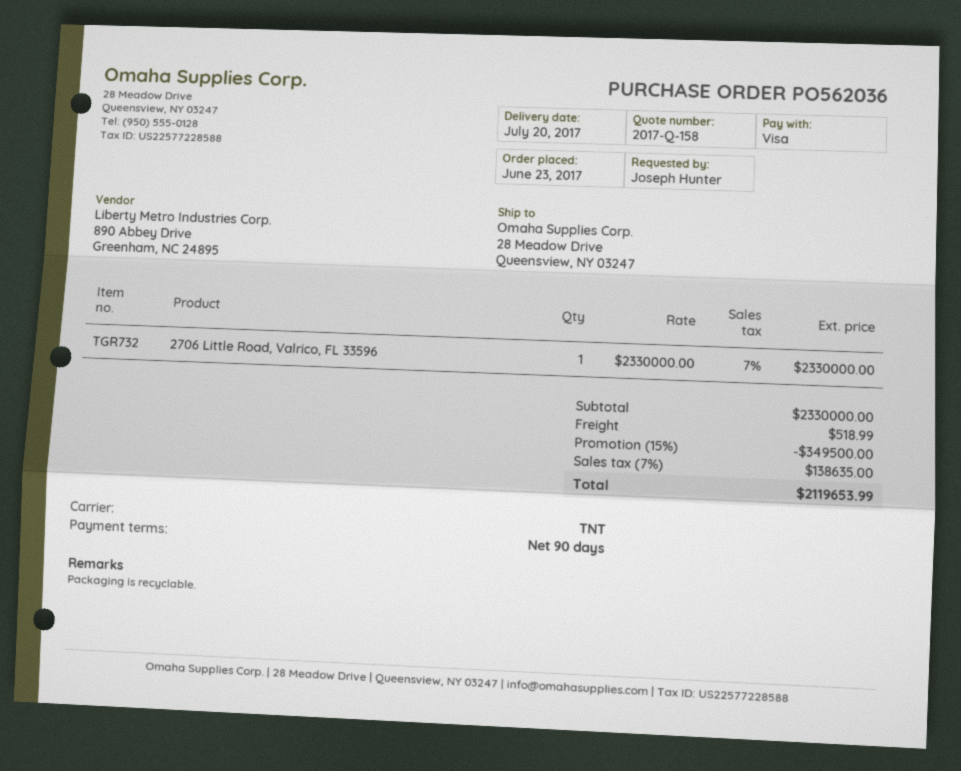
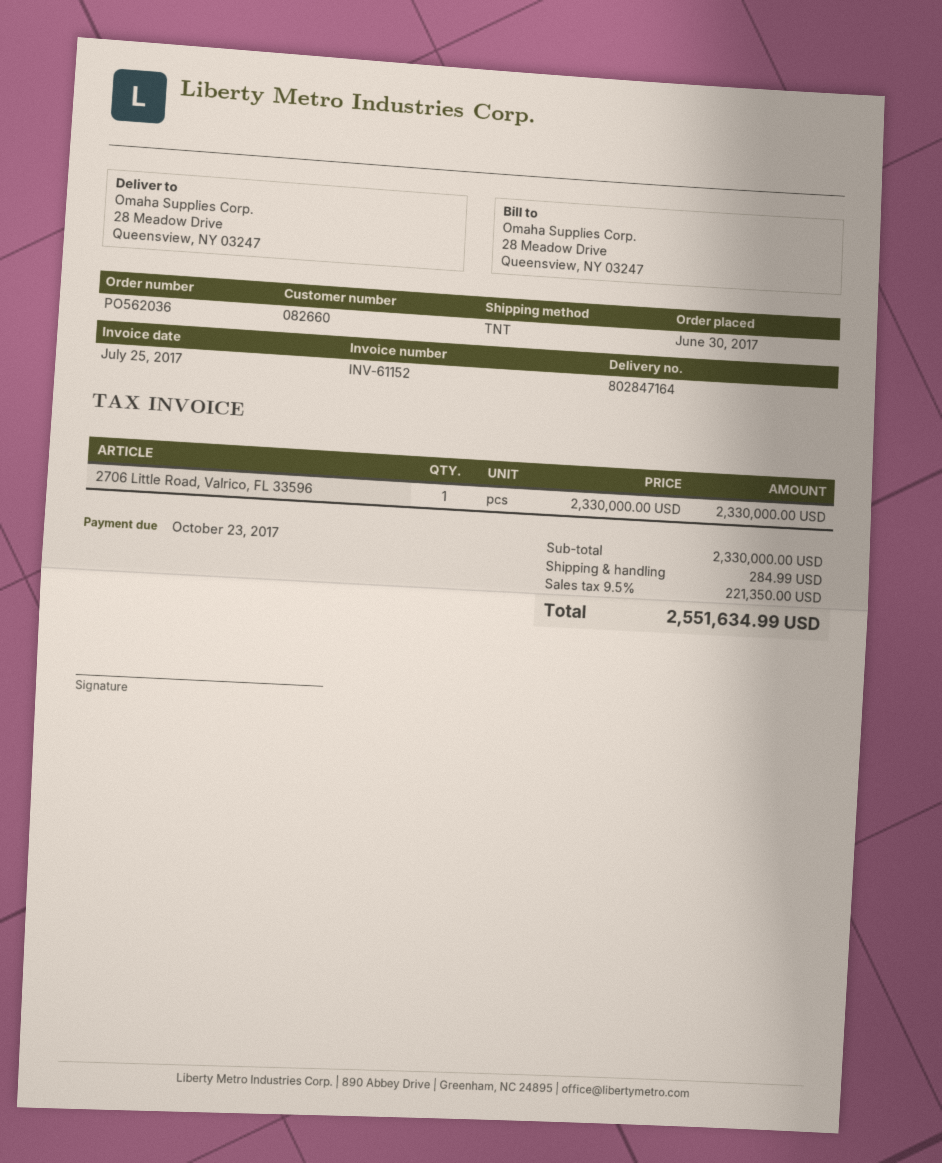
order date: 2017-06-23 -> 2017-06-30
discount: 15% = 349500.00 -> none
shipping: 518.99 -> 284.99
tax: 7% = 138635.00 -> 9.5% = 221350.00
total: 2119653.99 -> 2551634.99

